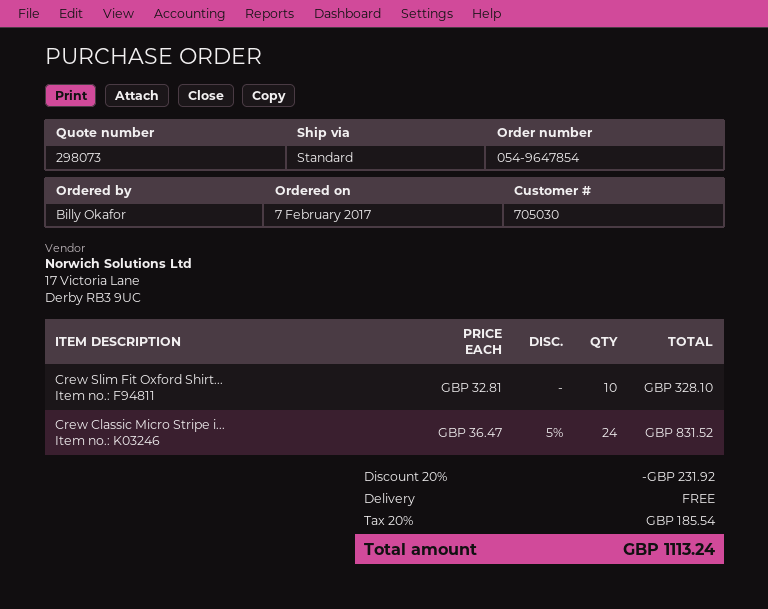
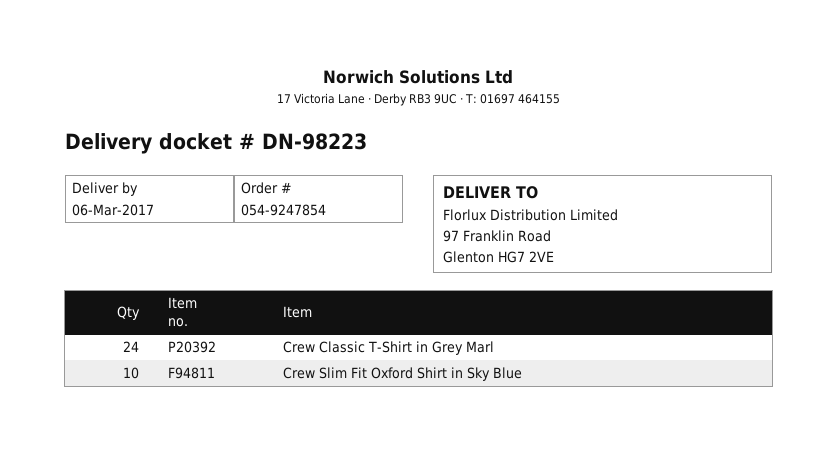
order number: 054-9647854 -> 054-9247854
Crew Classic Micro Stripe i...: 24 -> none
Crew Classic T-Shirt in Grey Marl: none -> 24

